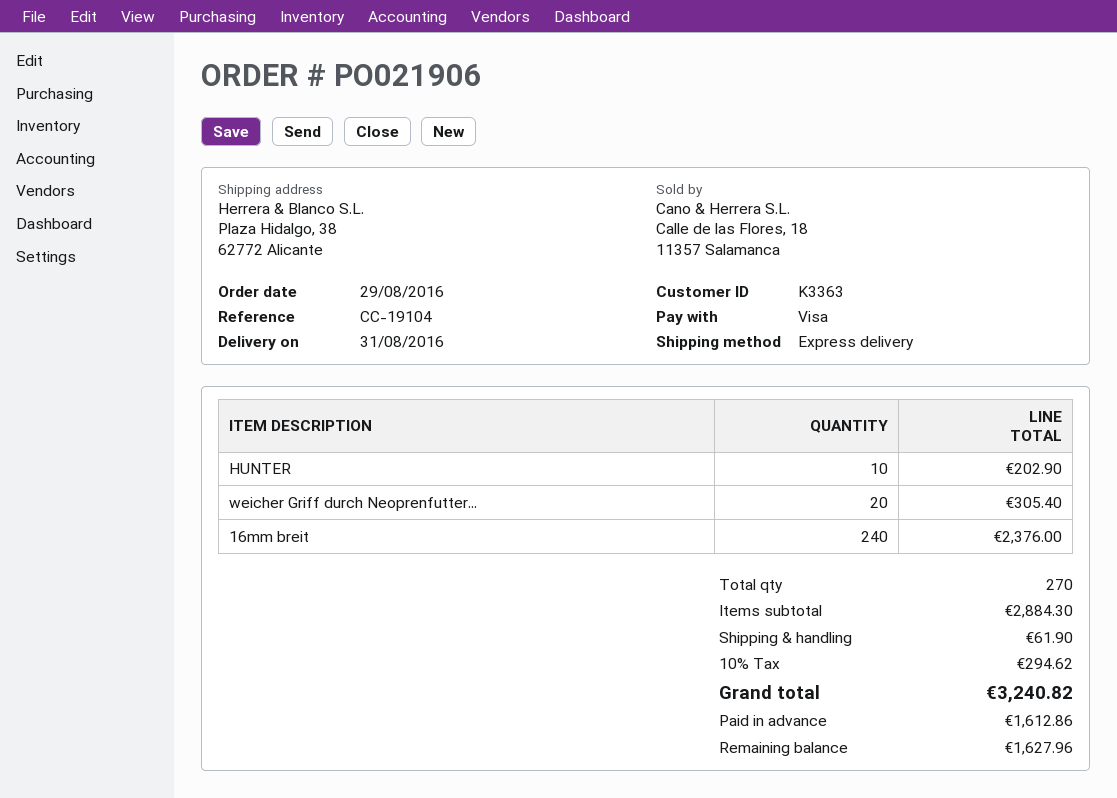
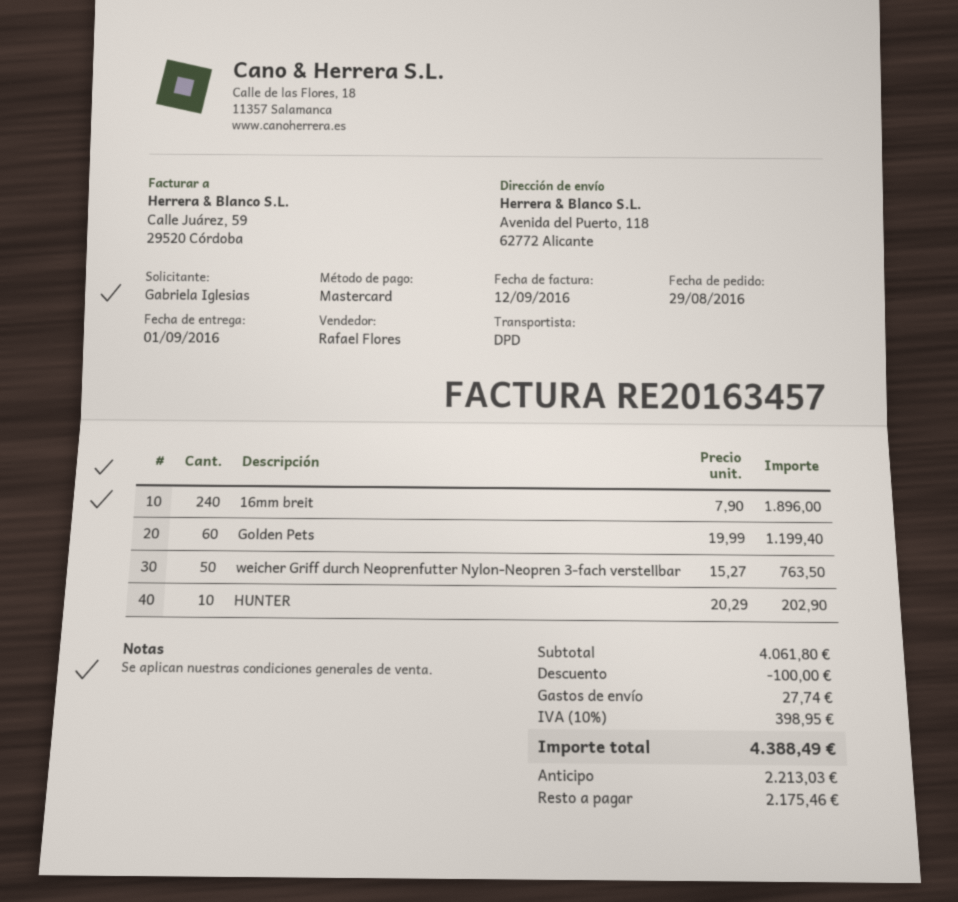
delivery date: 2016-08-31 -> 2016-09-01
payment method: Visa -> Mastercard
shipping method: express -> DPD
ship to: Plaza Hidalgo, 38, 62772 Alicante -> Avenida del Puerto, 118, 62772 Alicante
weicher Griff durch Neoprenfutter...: 20 for 305.40 -> 50 for 763.50
16mm breit: 240 for 2376.00 -> 240 for 1896.00
Golden Pets: none -> 60 for 1199.40
subtotal: 2884.30 -> 4061.80
discount: none -> 100.00
shipping: 61.90 -> 27.74
tax: 10% = 294.62 -> 10% = 398.95
total: 3240.82 -> 4388.49
deposit: 1612.86 -> 2213.03
balance: 1627.96 -> 2175.46

